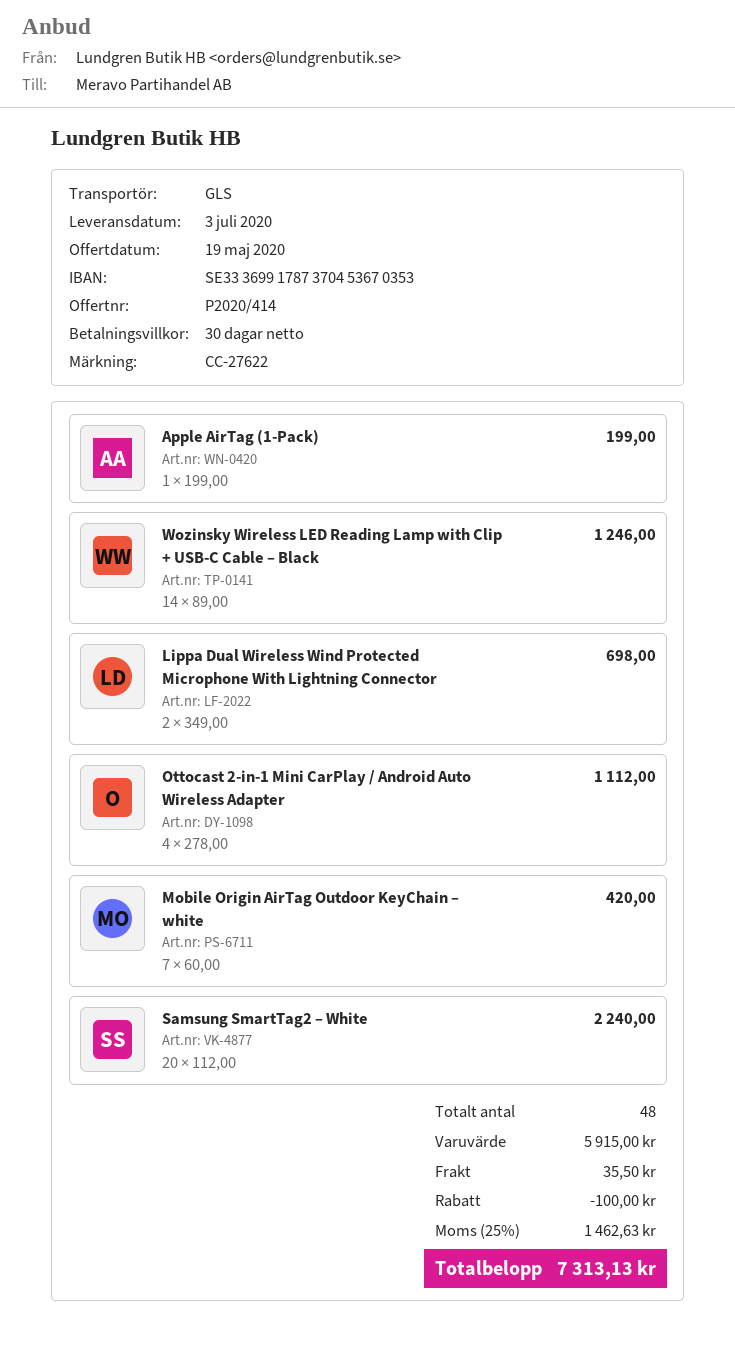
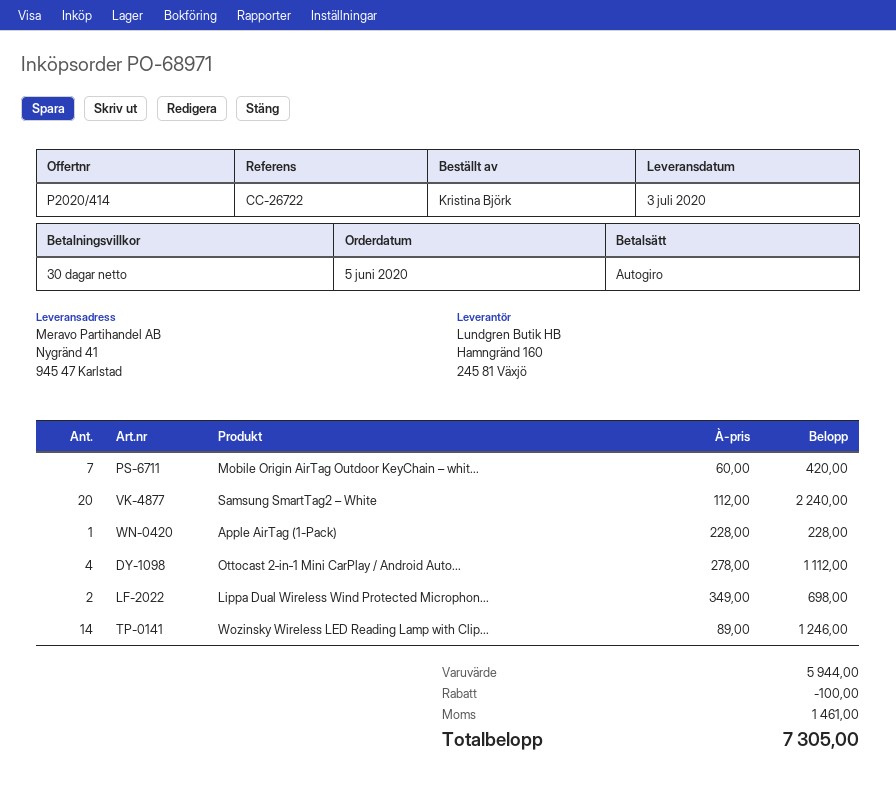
reference: CC-27622 -> CC-26722
Apple AirTag (1-Pack): 1 x 199.00 = 199.00 -> 1 x 228.00 = 228.00
subtotal: 5915.00 -> 5944.00
shipping: 35.50 -> none
tax: 1462.63 -> 1461.00
total: 7313.13 -> 7305.00

